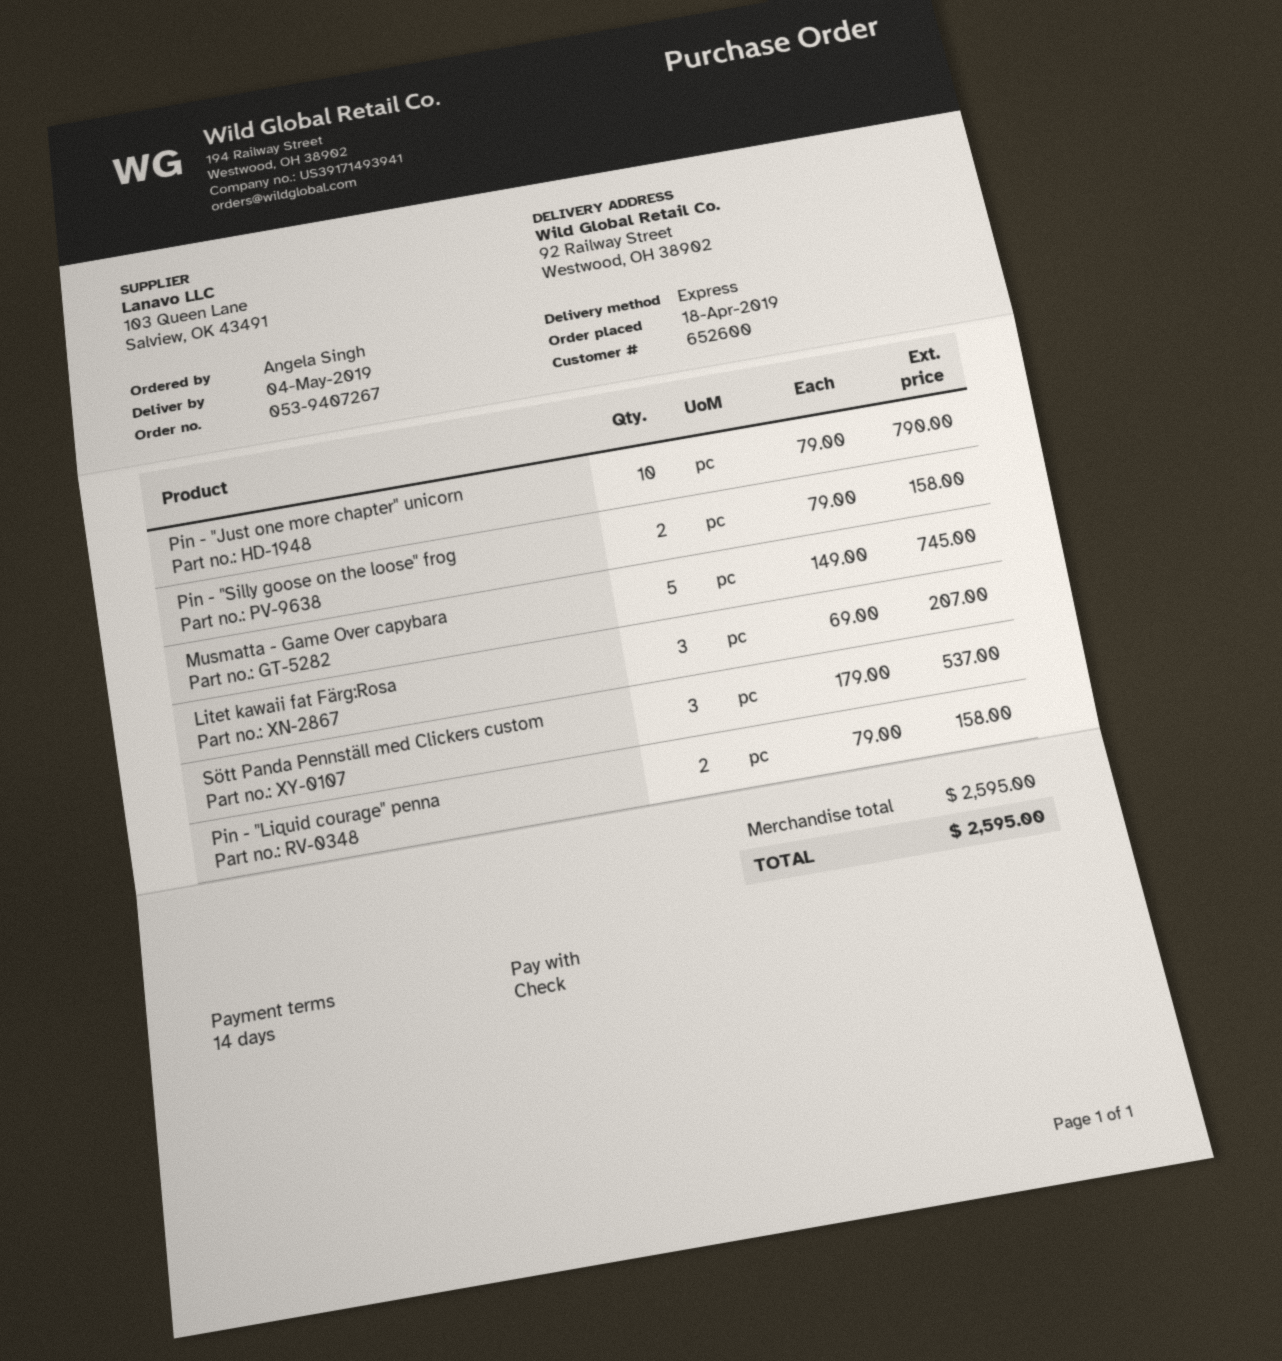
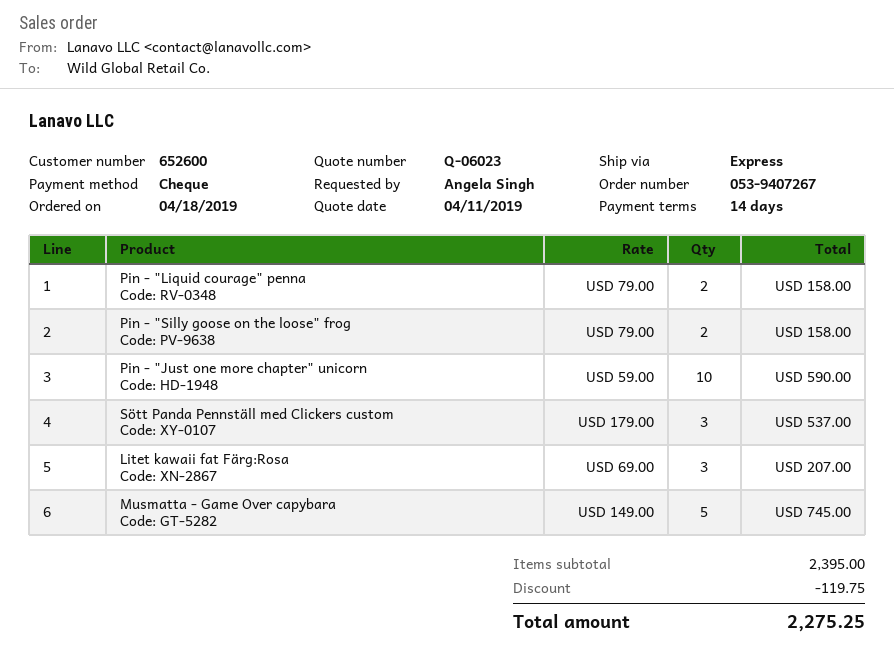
Pin - "Just one more chapter" unicorn: 10 x 79.00 = 790.00 -> 10 x 59.00 = 590.00
subtotal: 2595.00 -> 2395.00
discount: none -> 119.75
total: 2595.00 -> 2275.25

